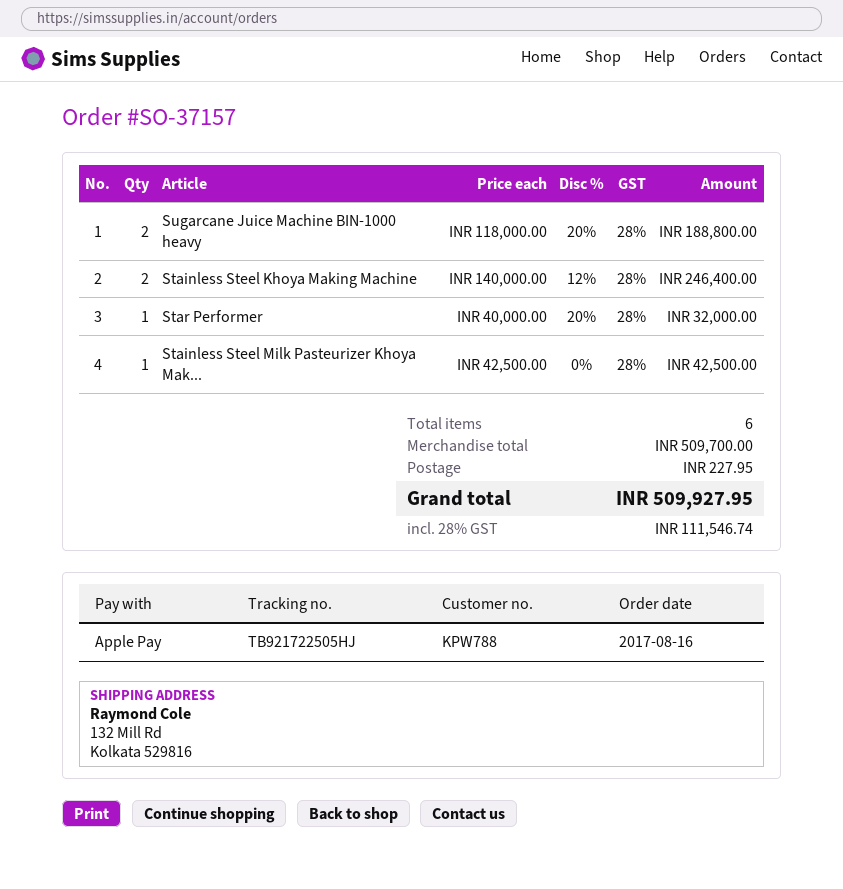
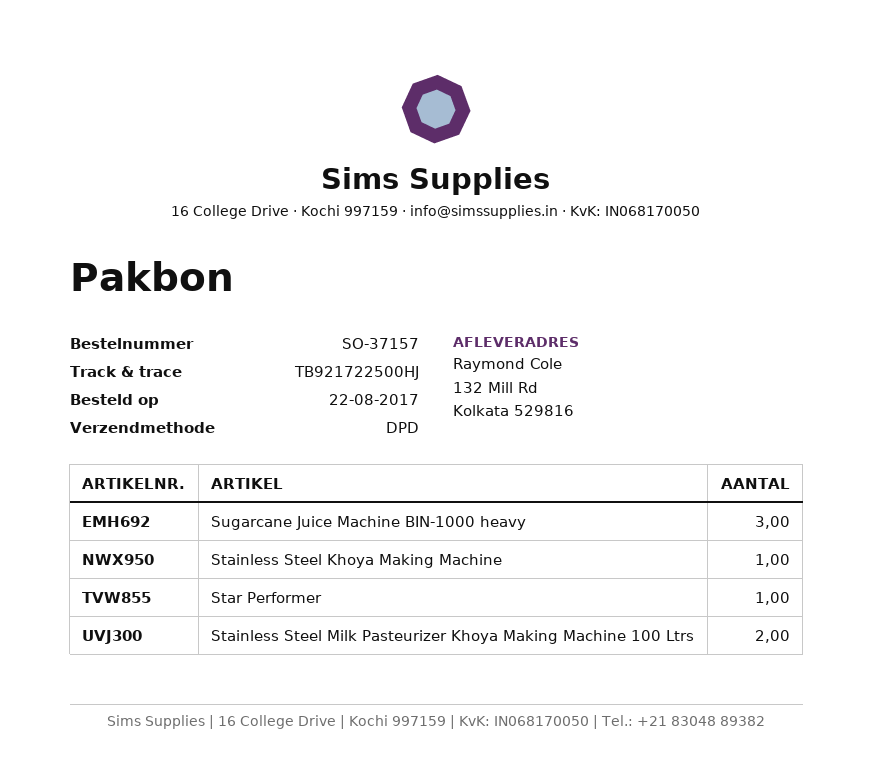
order date: 2017-08-16 -> 2017-08-22
tracking number: TB921722505HJ -> TB921722500HJ
Sugarcane Juice Machine BIN-1000 heavy: 2 -> 3
Stainless Steel Khoya Making Machine: 2 -> 1
Stainless Steel Milk Pasteurizer Khoya Mak...: 1 -> 2

